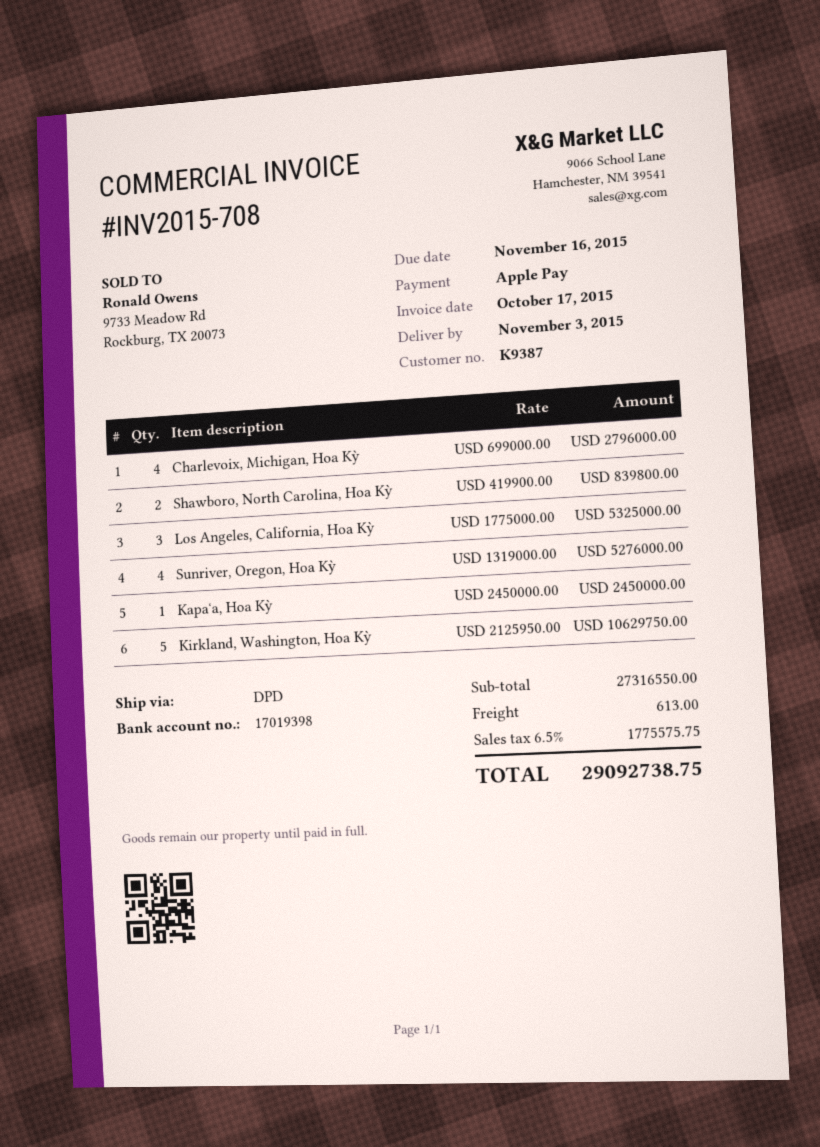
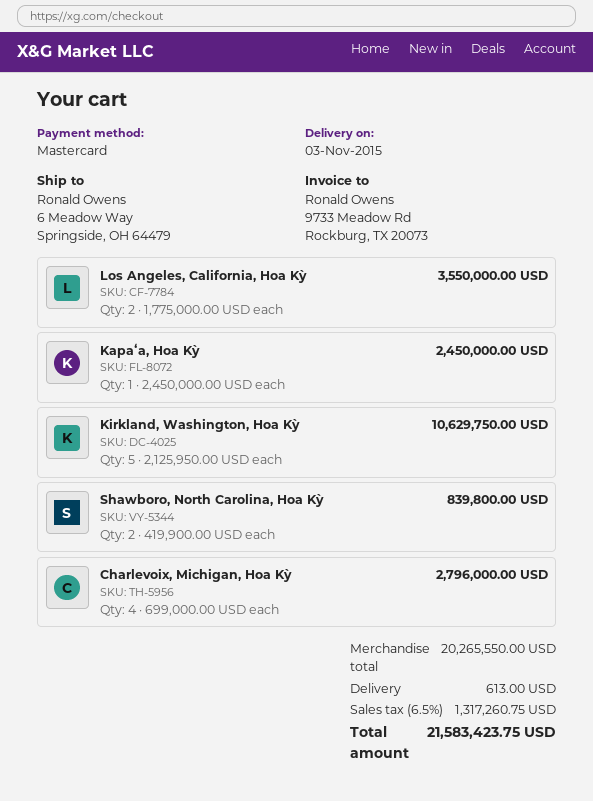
payment method: Apple Pay -> Mastercard
Los Angeles, California, Hoa Kỳ: 3 x 1775000.00 = 5325000.00 -> 2 x 1775000.00 = 3550000.00
Sunriver, Oregon, Hoa Kỳ: 4 x 1319000.00 = 5276000.00 -> none
subtotal: 27316550.00 -> 20265550.00
tax: 6.5% = 1775575.75 -> 6.5% = 1317260.75
total: 29092738.75 -> 21583423.75

